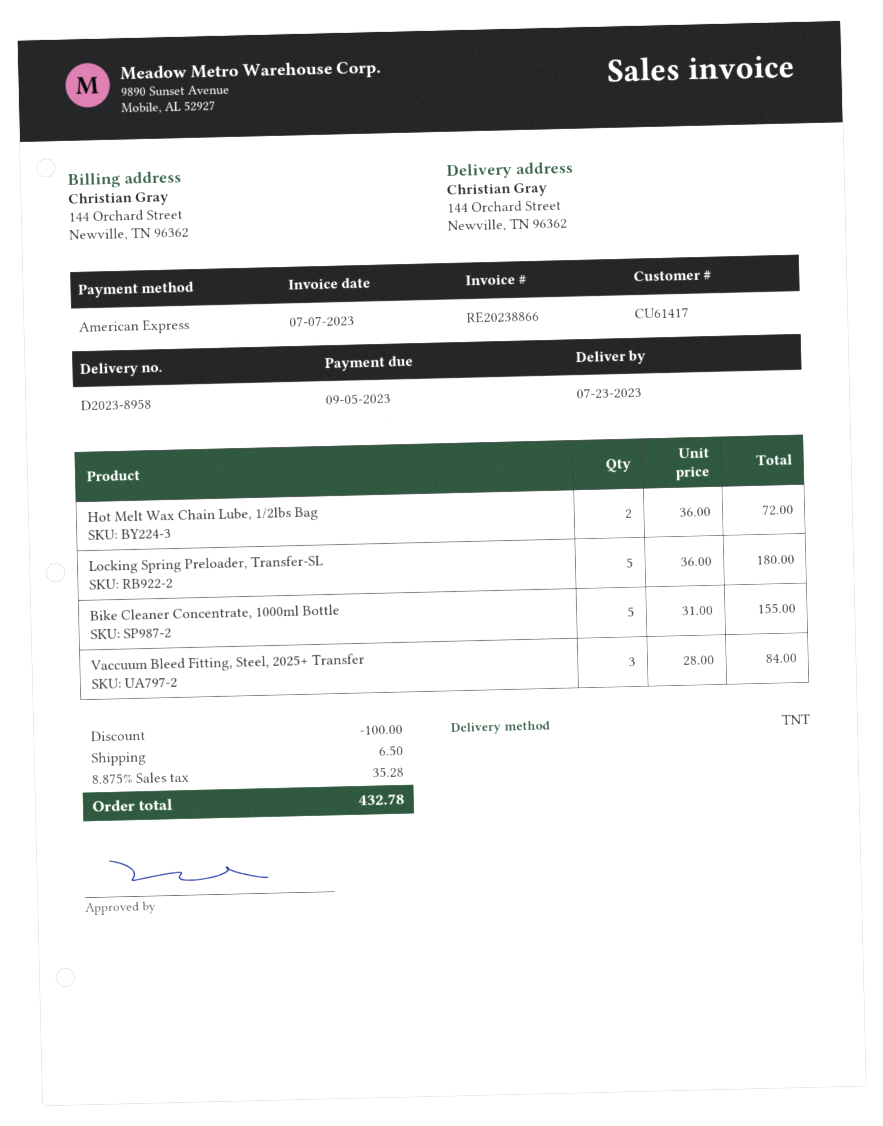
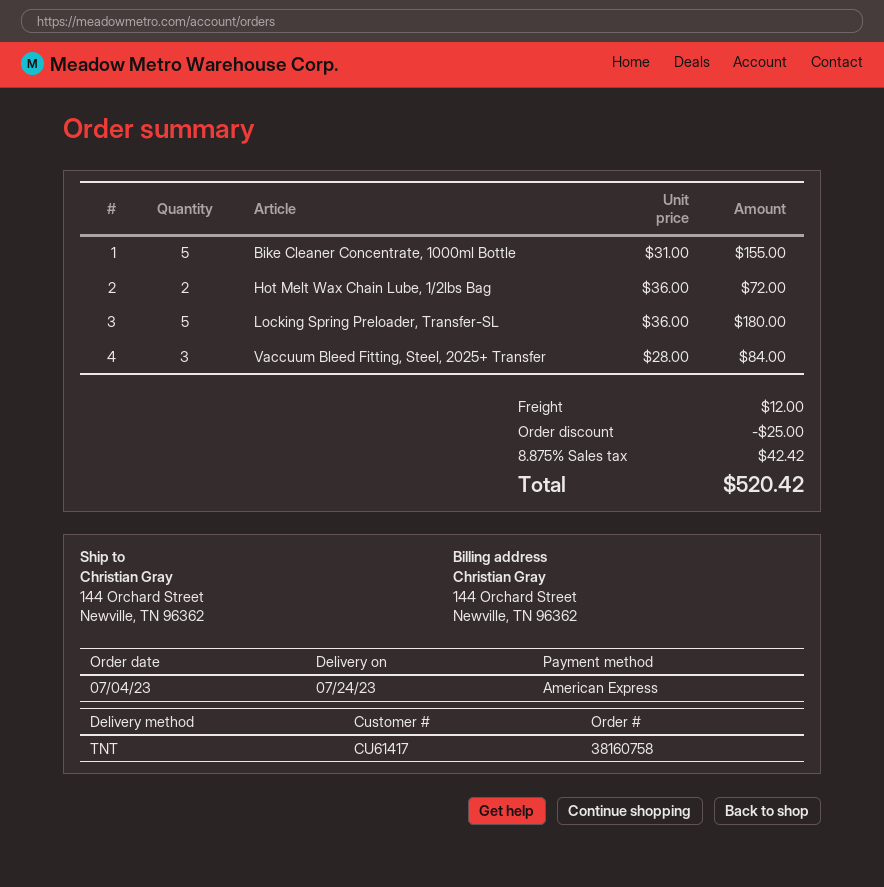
delivery date: 2023-07-23 -> 2023-07-24
discount: 100.00 -> 25.00
shipping: 6.50 -> 12.00
tax: 8.875% = 35.28 -> 8.875% = 42.42
total: 432.78 -> 520.42

